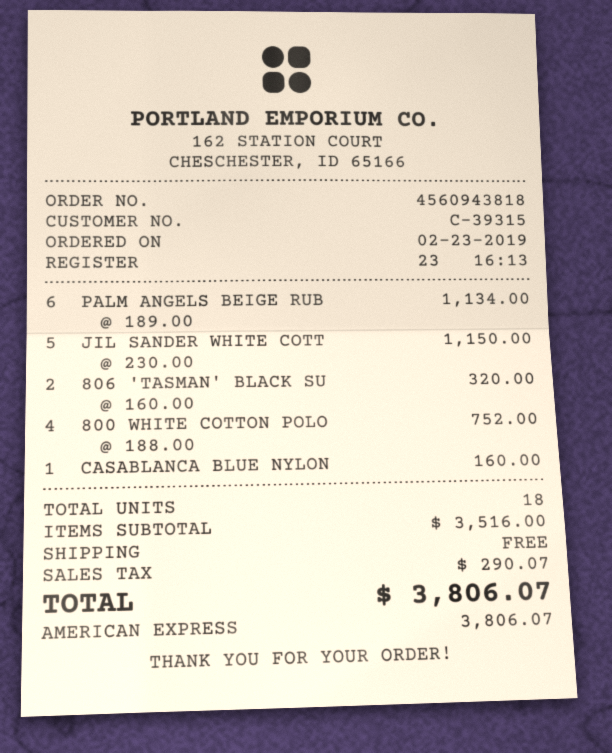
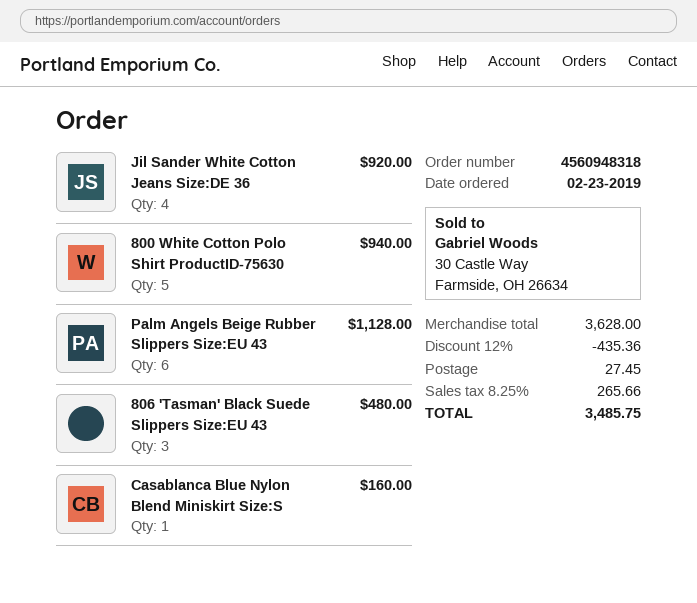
order number: 4560943818 -> 4560948318
PALM ANGELS BEIGE RUB: 6 for 1134.00 -> 6 for 1128.00
JIL SANDER WHITE COTT: 5 for 1150.00 -> 4 for 920.00
806 'TASMAN' BLACK SU: 2 for 320.00 -> 3 for 480.00
800 WHITE COTTON POLO: 4 for 752.00 -> 5 for 940.00
subtotal: 3516.00 -> 3628.00
discount: none -> 12% = 435.36
shipping: 0.00 -> 27.45
tax: 290.07 -> 265.66
total: 3806.07 -> 3485.75

